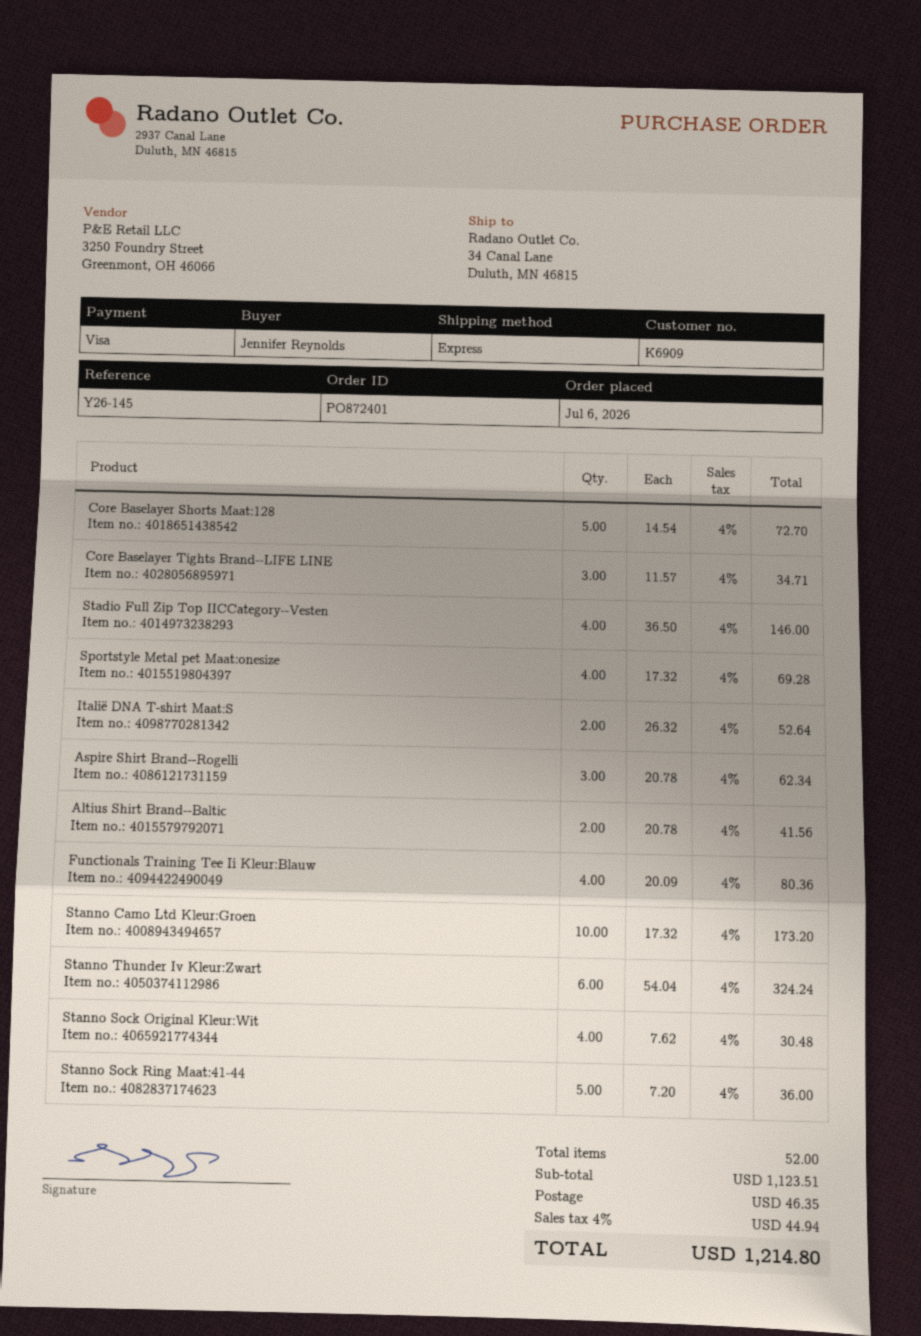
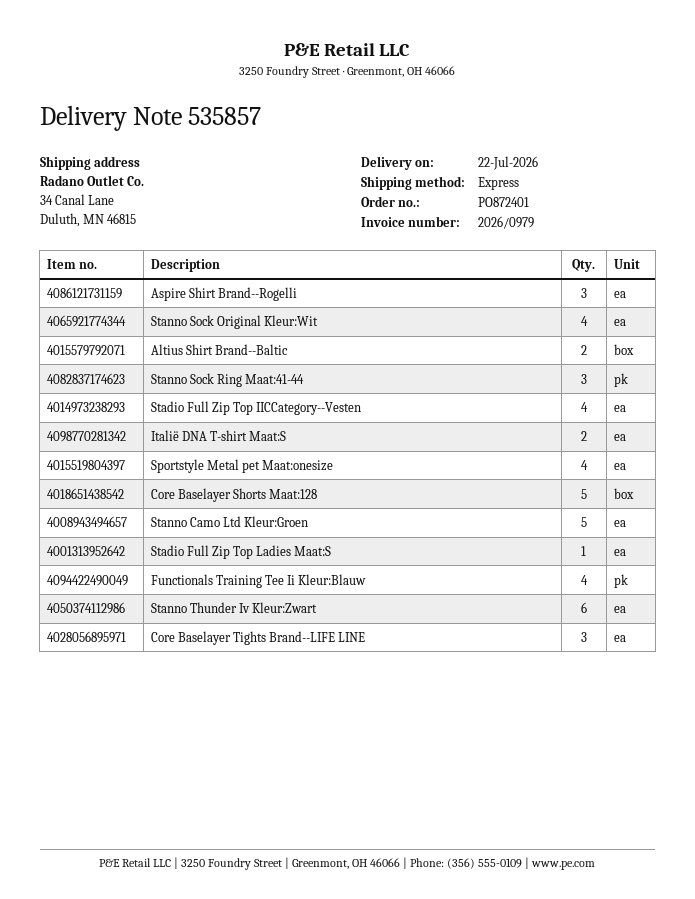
Stanno Camo Ltd Kleur:Groen: 10 -> 5
Stanno Sock Ring Maat:41-44: 5 -> 3
Stadio Full Zip Top Ladies Maat:S: none -> 1

